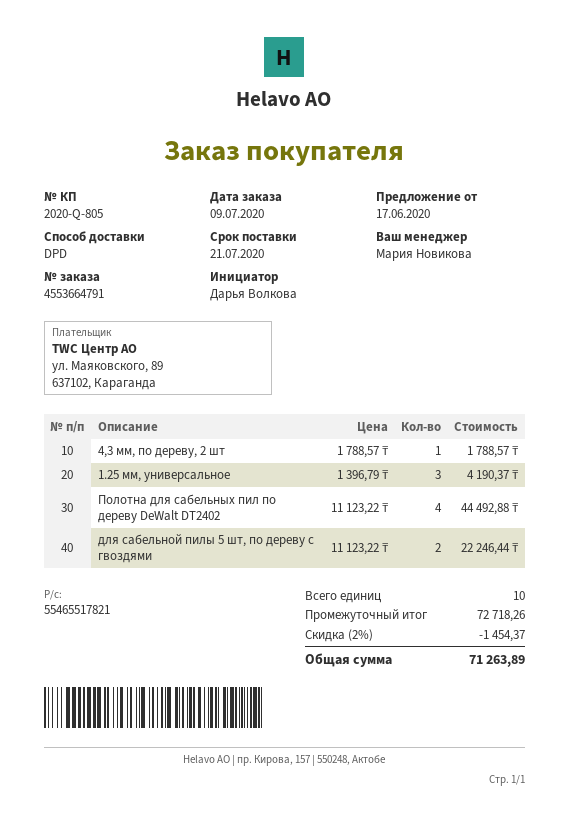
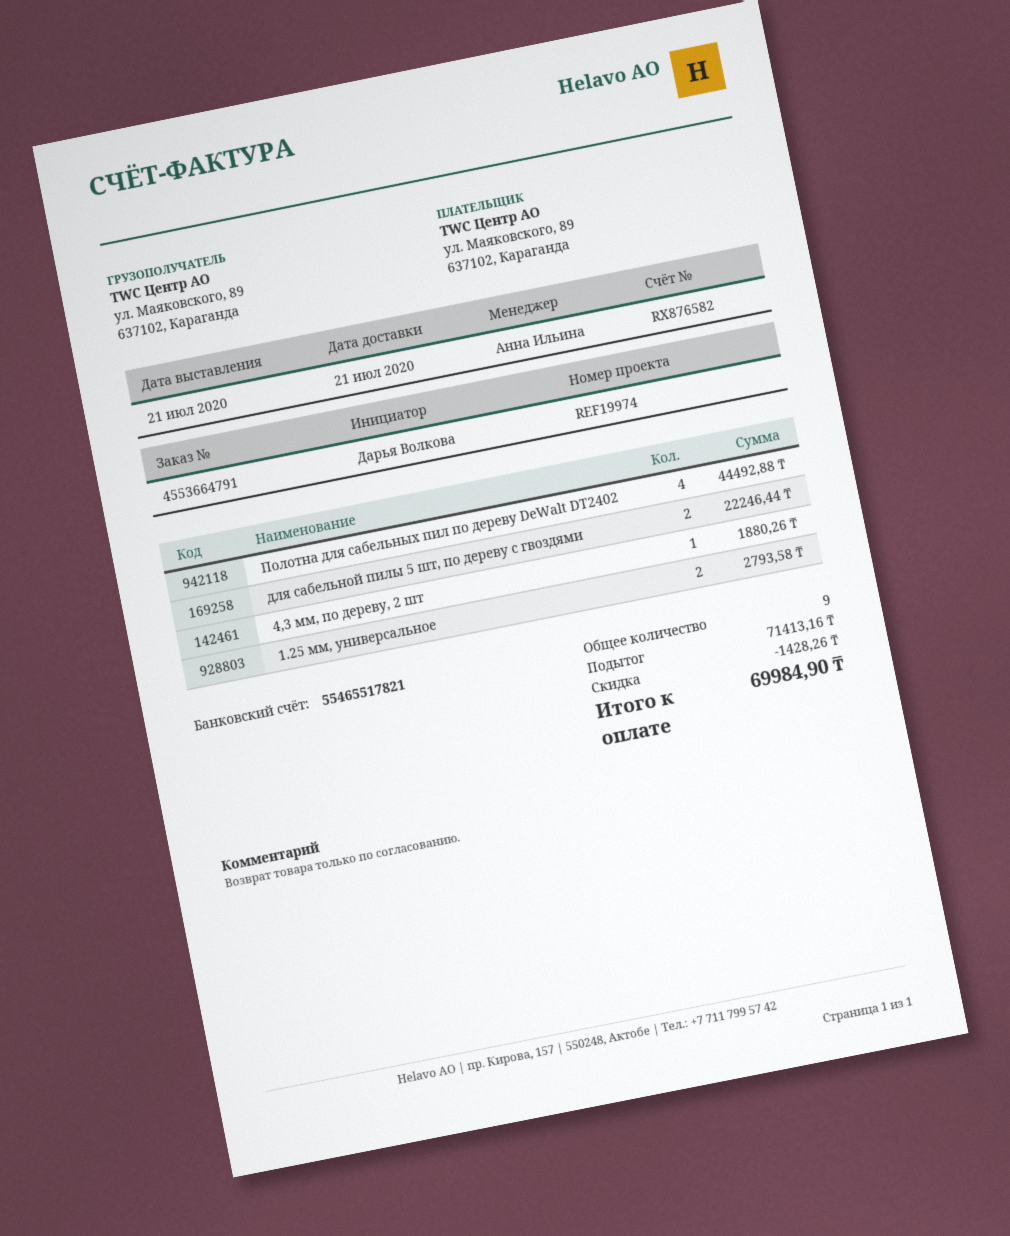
sales rep: Мария Новикова -> Анна Ильина
4,3 мм, по дереву, 2 шт: 1 for 1788.57 -> 1 for 1880.26
1.25 мм, универсальное: 3 for 4190.37 -> 2 for 2793.58
total quantity: 10 -> 9
subtotal: 72718.26 -> 71413.16
discount: 1454.37 -> 1428.26
total: 71263.89 -> 69984.90

